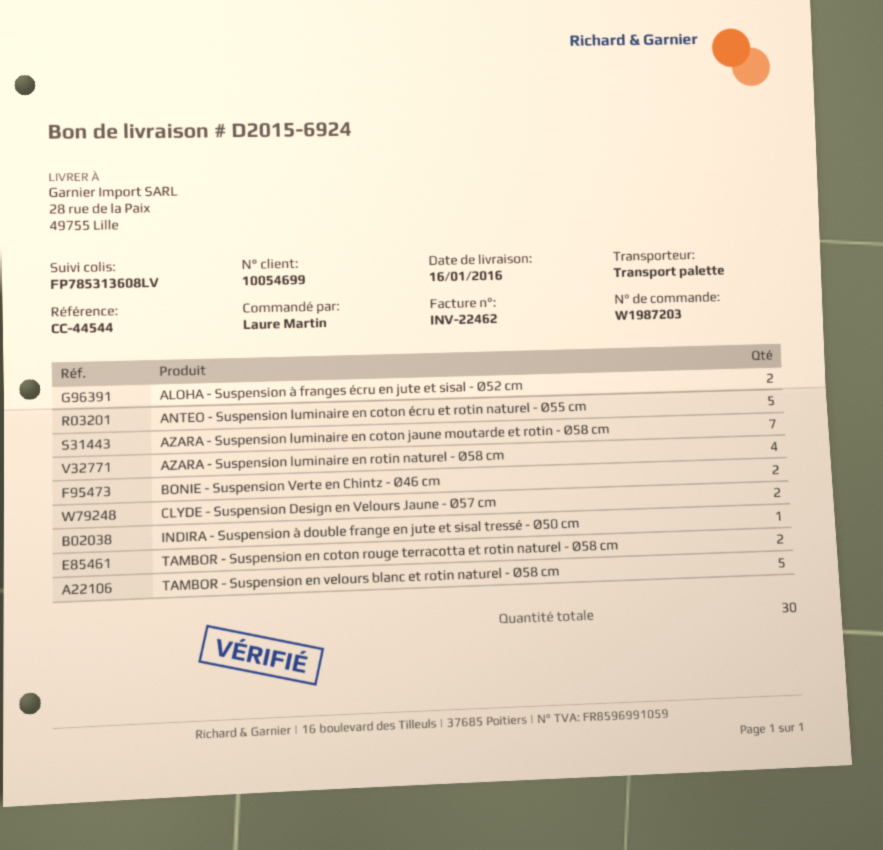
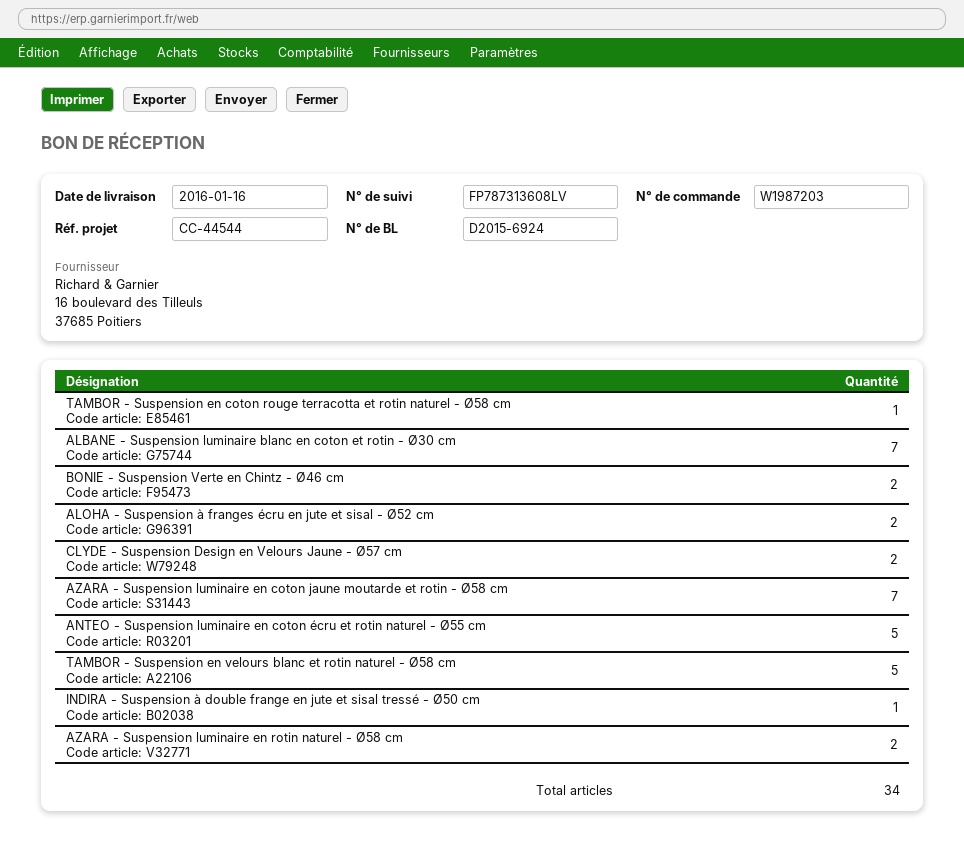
tracking number: FP785313608LV -> FP787313608LV
AZARA - Suspension luminaire en rotin naturel - Ø58 cm: 4 -> 2
TAMBOR - Suspension en coton rouge terracotta et rotin naturel - Ø58 cm: 2 -> 1
ALBANE - Suspension luminaire blanc en coton et rotin - Ø30 cm: none -> 7
total quantity: 30 -> 34

